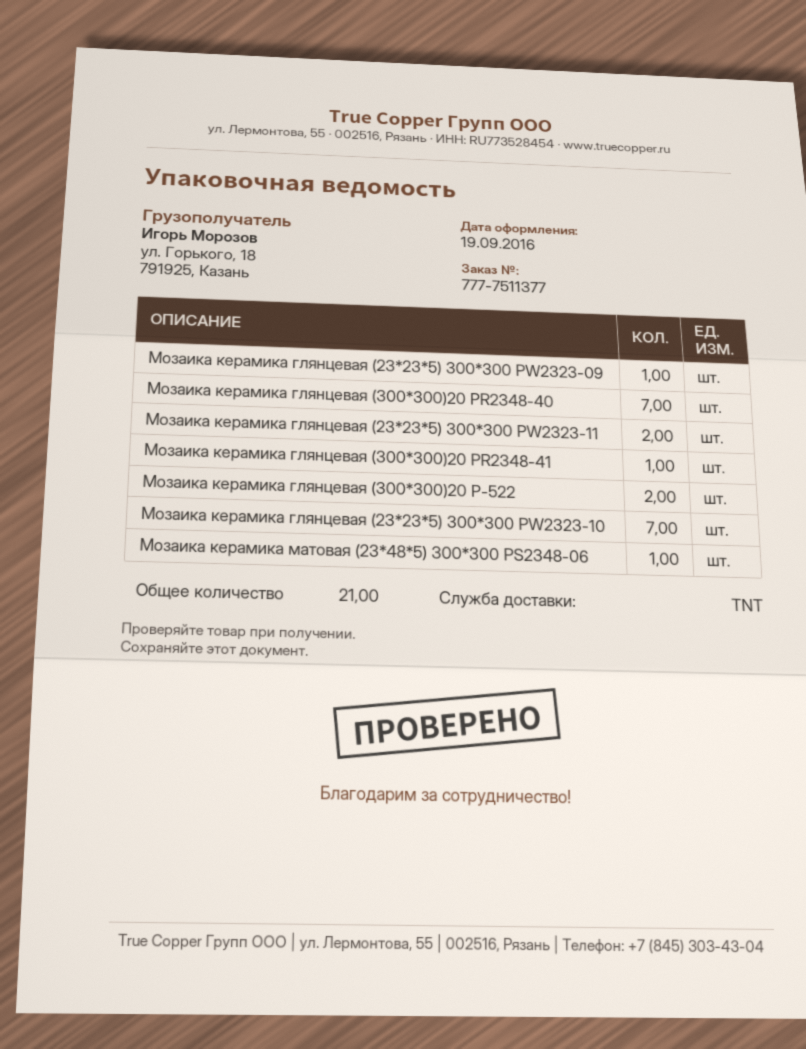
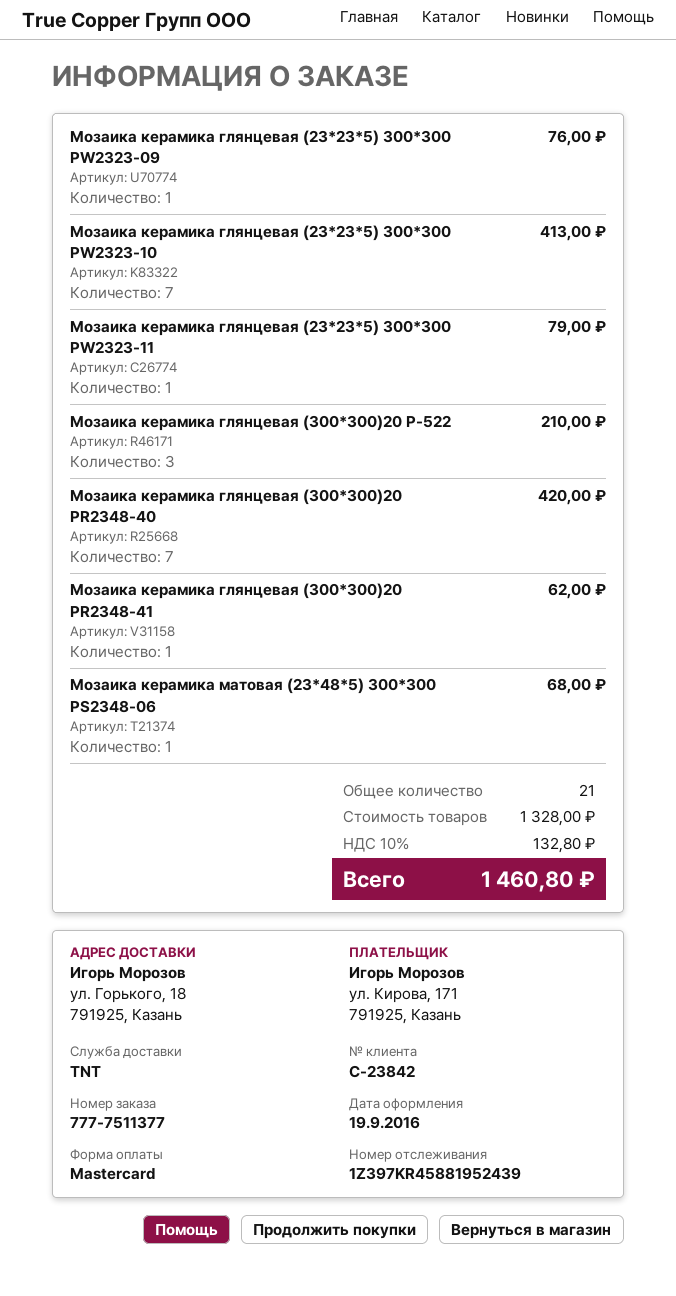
Мозаика керамика глянцевая (23*23*5) 300*300 PW2323-11: 2 -> 1
Мозаика керамика глянцевая (300*300)20 P-522: 2 -> 3

